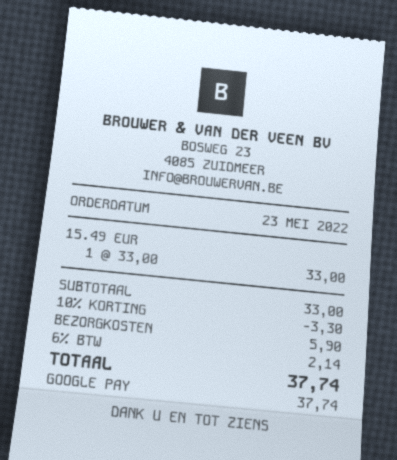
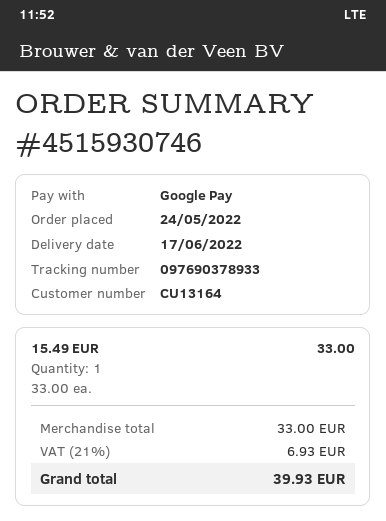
order date: 2022-05-23 -> 2022-05-24
discount: 10% = 3.30 -> none
shipping: 5.90 -> none
tax: 6% = 2.14 -> 21% = 6.93
total: 37.74 -> 39.93

